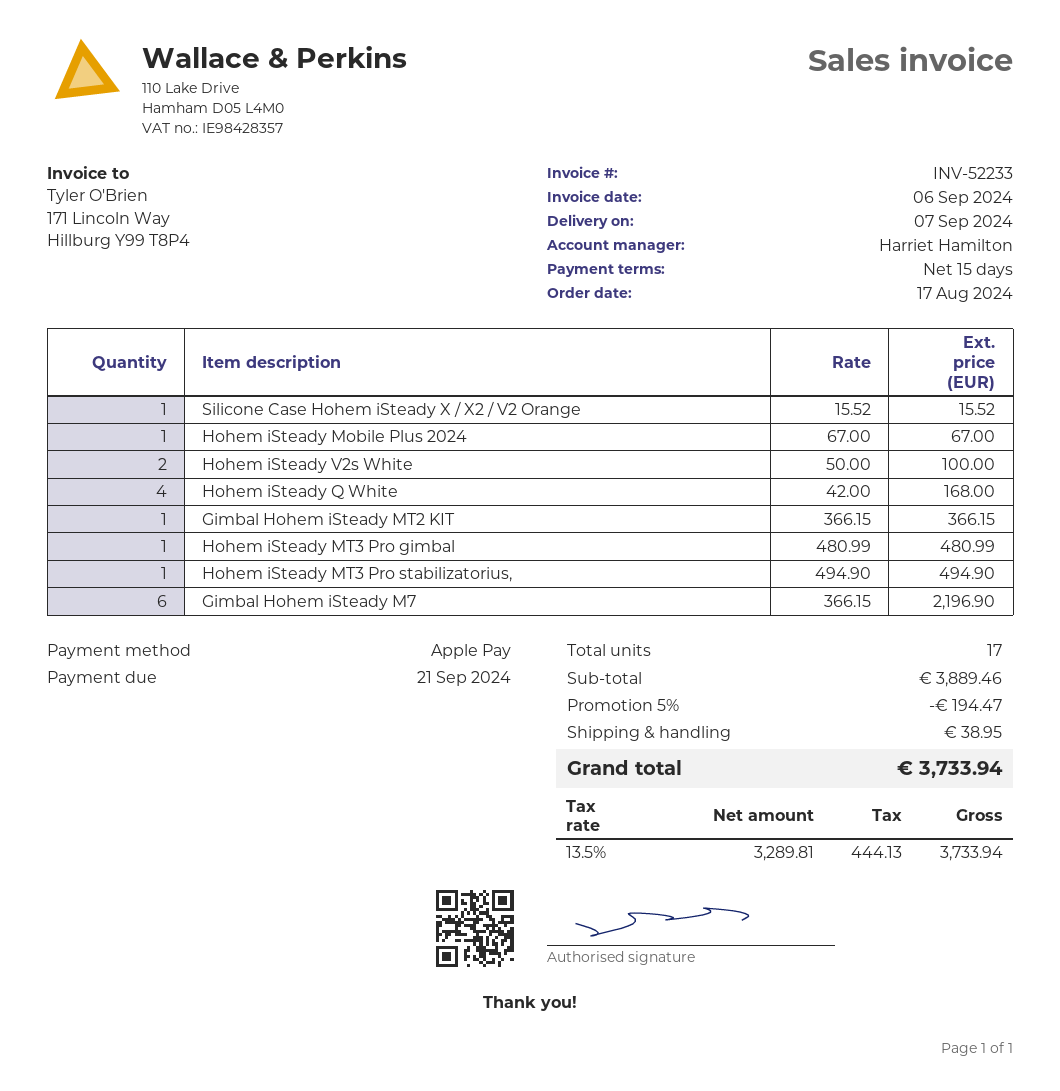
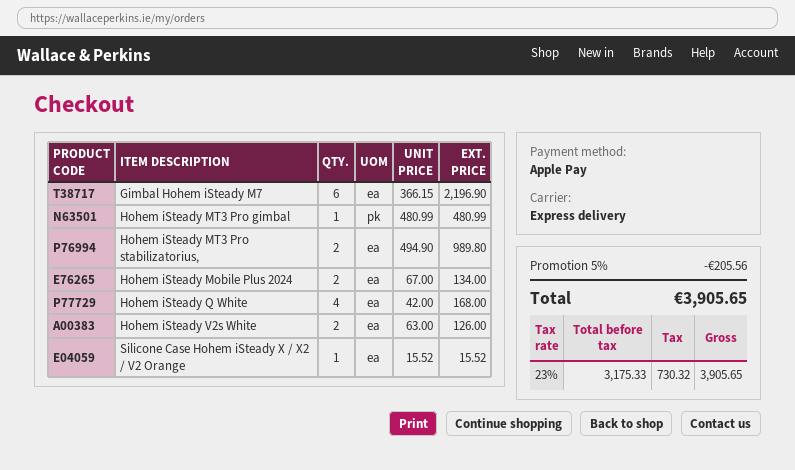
Hohem iSteady Mobile Plus 2024: 1 x 67.00 = 67.00 -> 2 x 67.00 = 134.00
Hohem iSteady V2s White: 2 x 50.00 = 100.00 -> 2 x 63.00 = 126.00
Gimbal Hohem iSteady MT2 KIT: 1 x 366.15 = 366.15 -> none
Hohem iSteady MT3 Pro stabilizatorius,: 1 x 494.90 = 494.90 -> 2 x 494.90 = 989.80
discount: 5% = 194.47 -> 5% = 205.56
shipping: 38.95 -> none
net: 3289.81 -> 3175.33
tax: 13.5% = 444.13 -> 23% = 730.32
total: 3733.94 -> 3905.65

